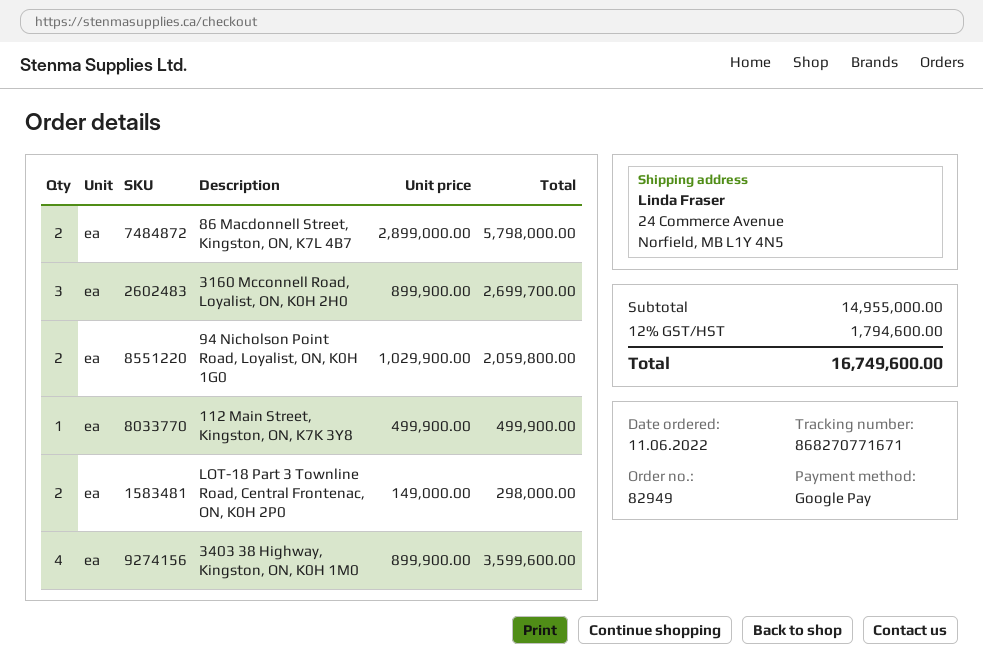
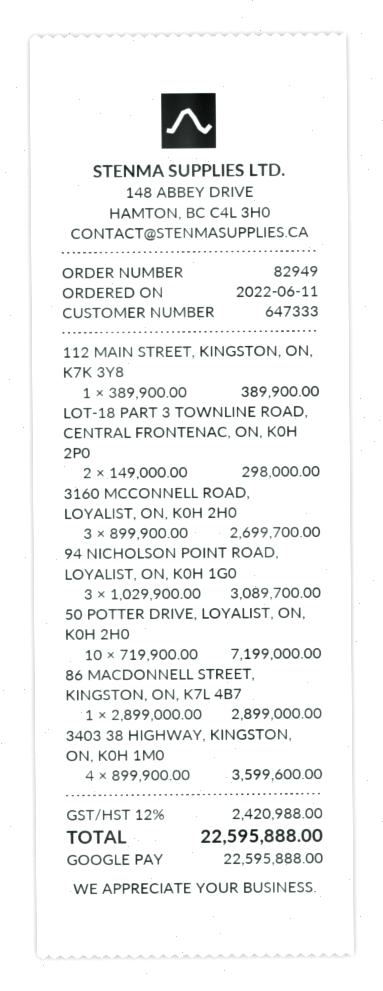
86 Macdonnell Street, Kingston, ON, K7L 4B7: 2 x 2899000.00 = 5798000.00 -> 1 x 2899000.00 = 2899000.00
94 Nicholson Point Road, Loyalist, ON, K0H 1G0: 2 x 1029900.00 = 2059800.00 -> 3 x 1029900.00 = 3089700.00
112 Main Street, Kingston, ON, K7K 3Y8: 1 x 499900.00 = 499900.00 -> 1 x 389900.00 = 389900.00
50 POTTER DRIVE, LOYALIST, ON, K0H 2H0: none -> 10 x 719900.00 = 7199000.00
tax: 12% = 1794600.00 -> 12% = 2420988.00
total: 16749600.00 -> 22595888.00

